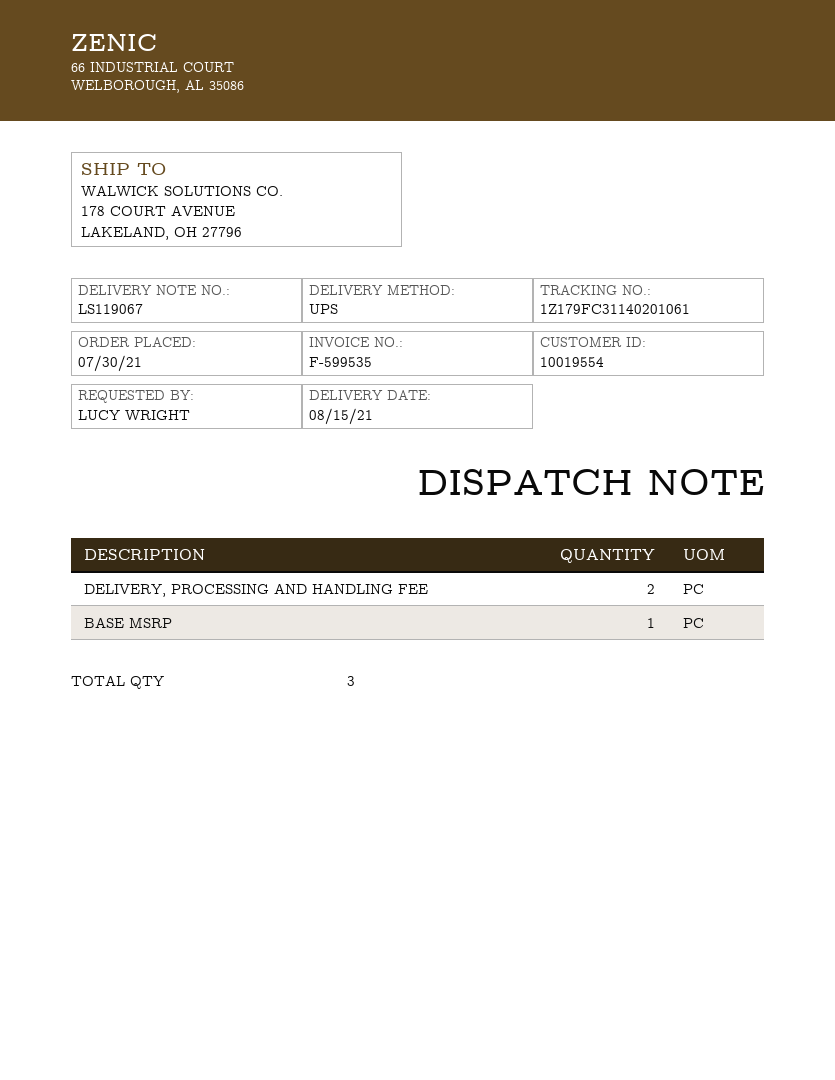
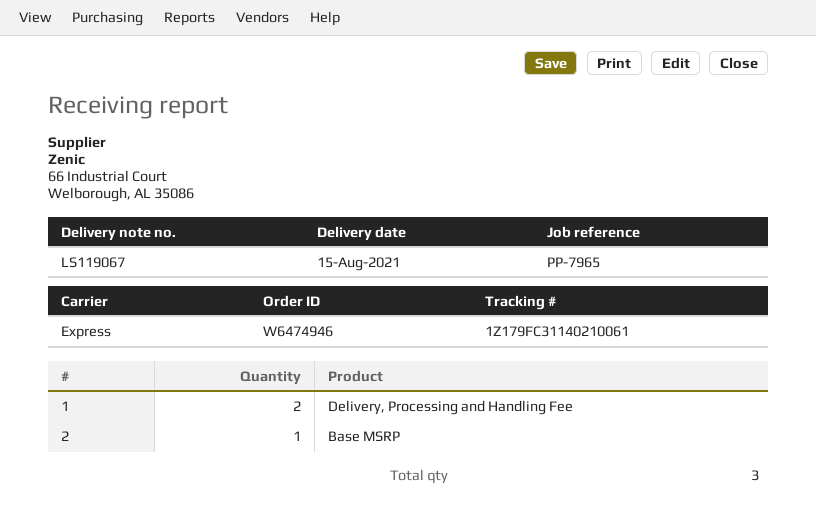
shipping method: UPS -> express
tracking number: 1Z179FC31140201061 -> 1Z179FC31140210061

